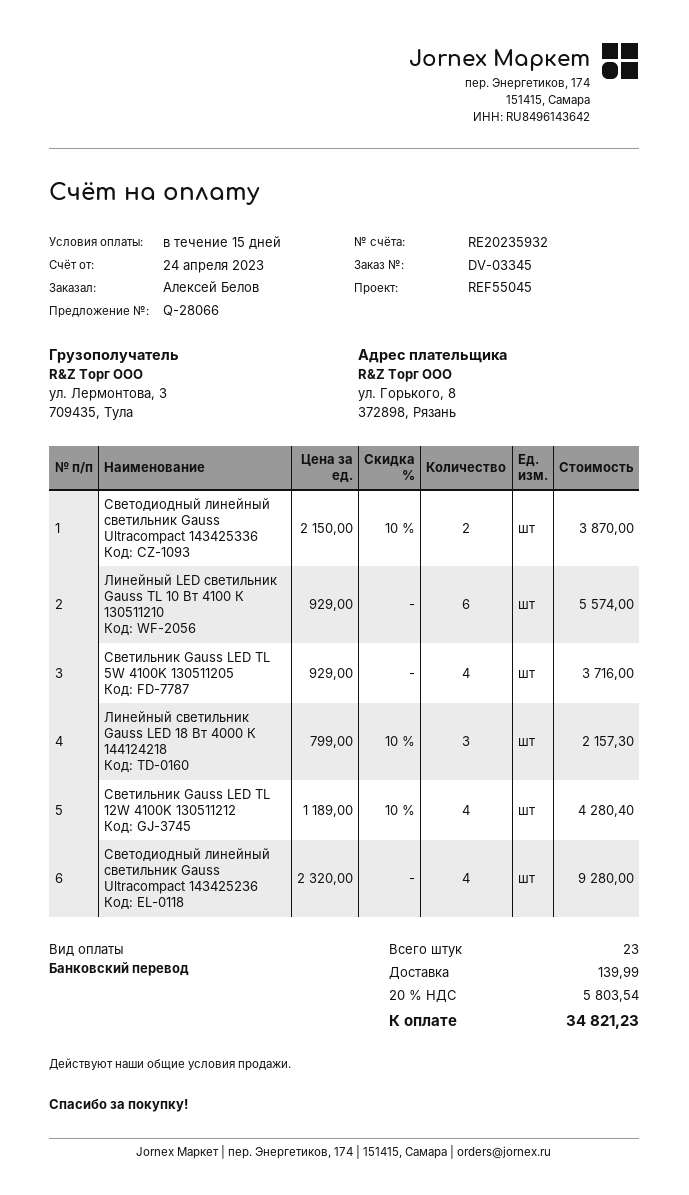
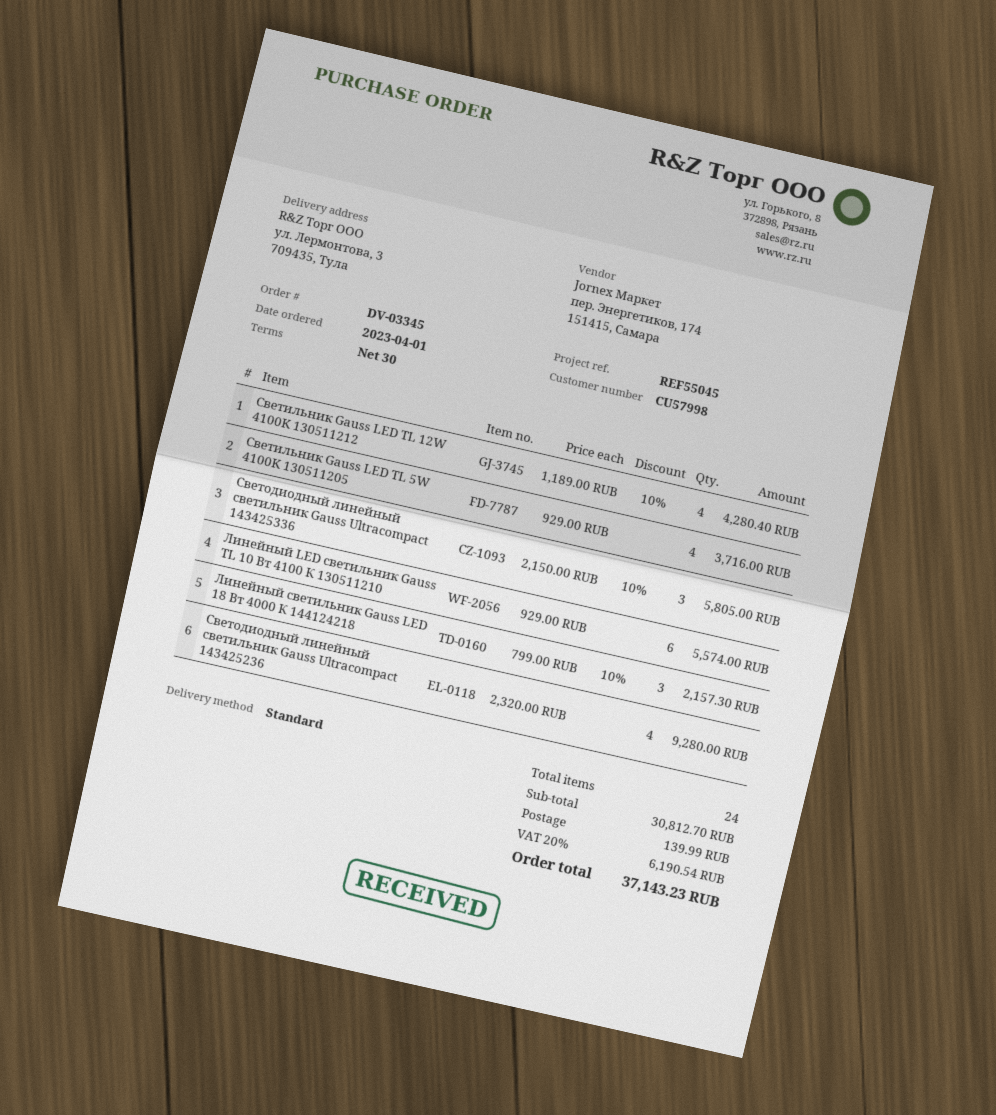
payment terms: 15 days -> 30 days
Светодиодный линейный светильник Gauss Ultracompact 143425336: 2 x 2150.00 - 10% = 3870.00 -> 3 x 2150.00 - 10% = 5805.00
total quantity: 23 -> 24
tax: 20% = 5803.54 -> 20% = 6190.54
total: 34821.23 -> 37143.23

